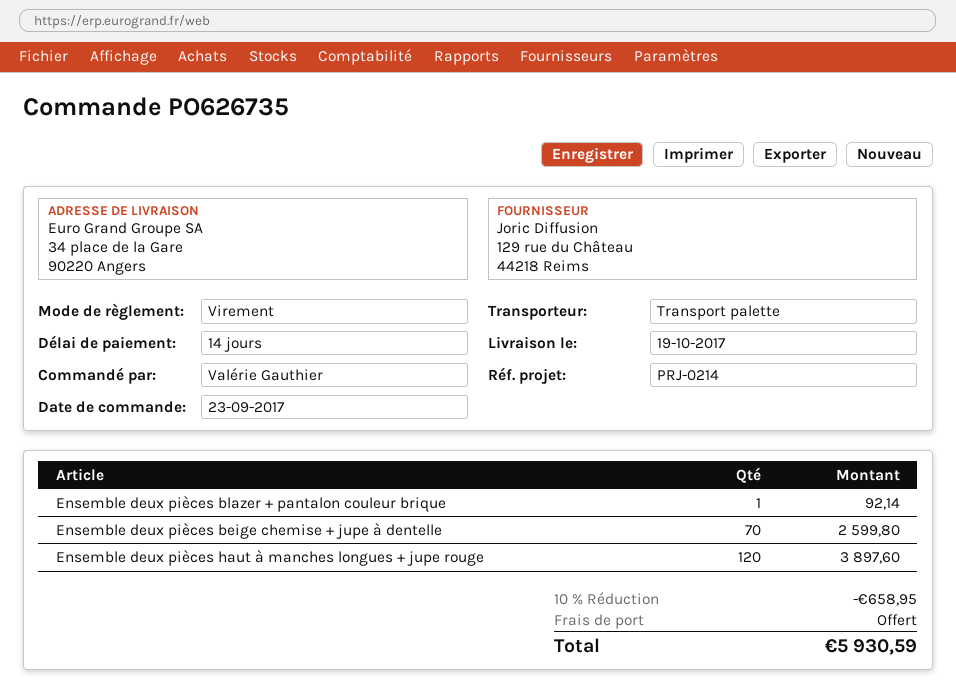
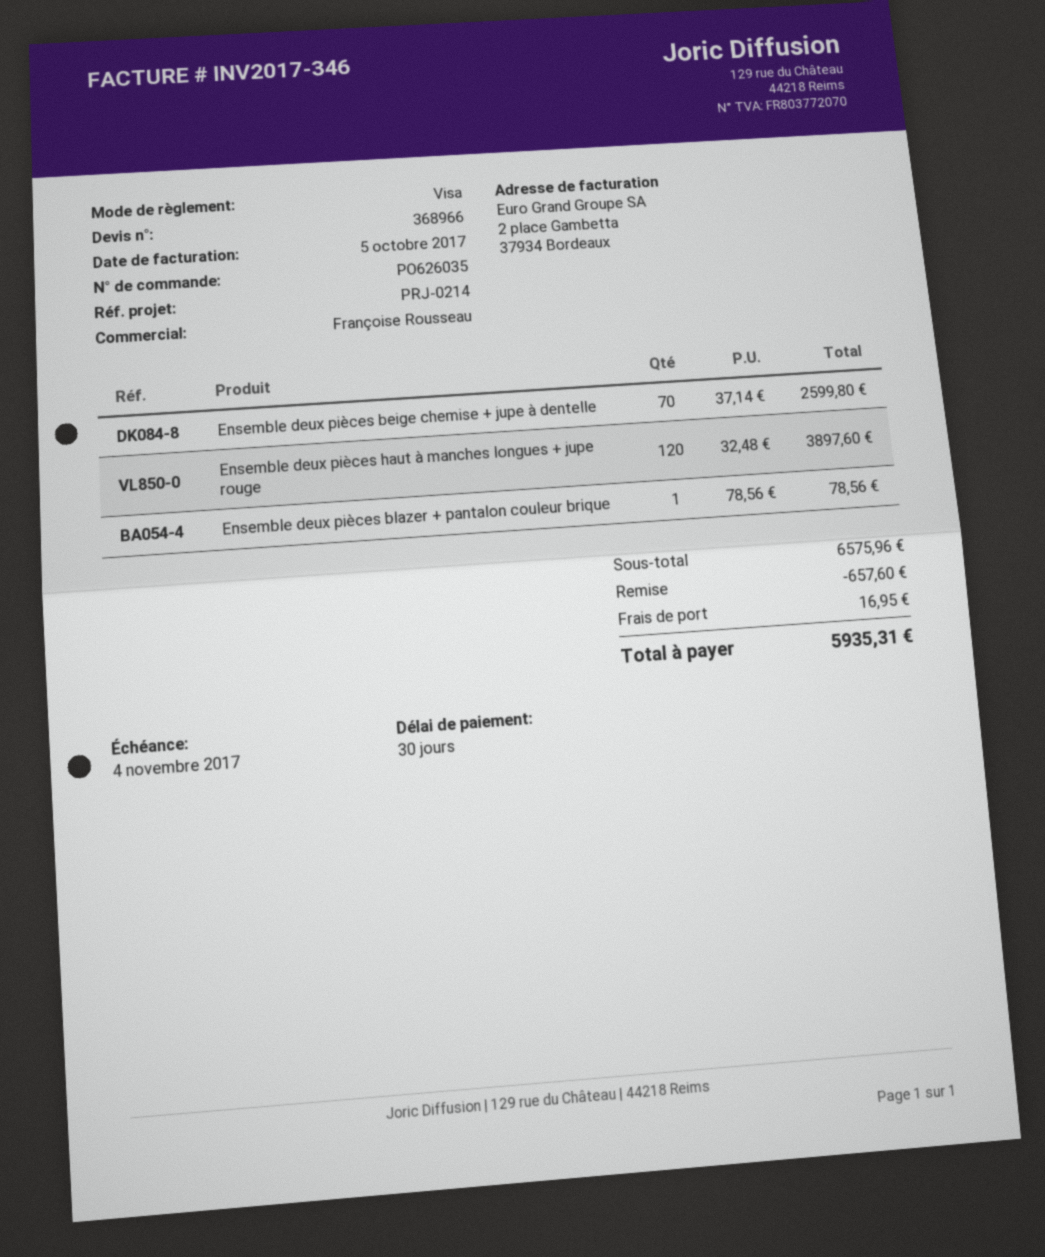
order number: PO626735 -> PO626035
payment terms: 14 days -> 30 days
payment method: bank transfer -> Visa
Ensemble deux pièces blazer + pantalon couleur brique: 1 for 92.14 -> 1 for 78.56
discount: 658.95 -> 657.60
shipping: 0.00 -> 16.95
total: 5930.59 -> 5935.31

